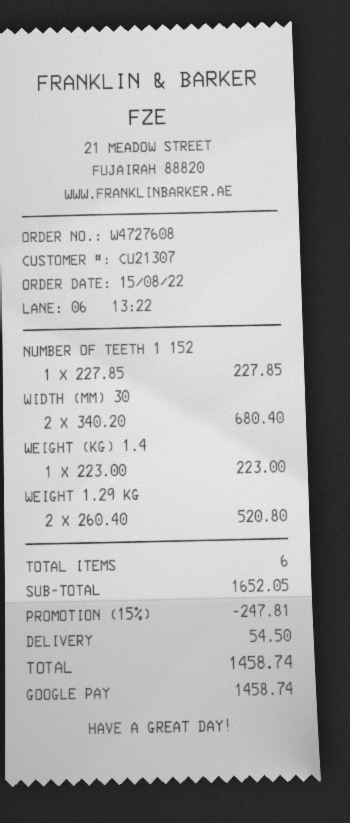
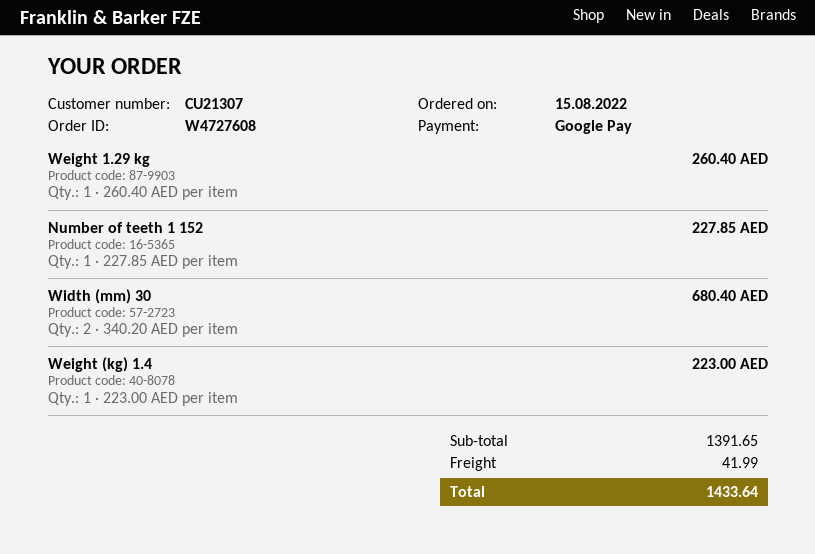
WEIGHT 1.29 KG: 2 x 260.40 = 520.80 -> 1 x 260.40 = 260.40
subtotal: 1652.05 -> 1391.65
discount: 15% = 247.81 -> none
shipping: 54.50 -> 41.99
total: 1458.74 -> 1433.64

